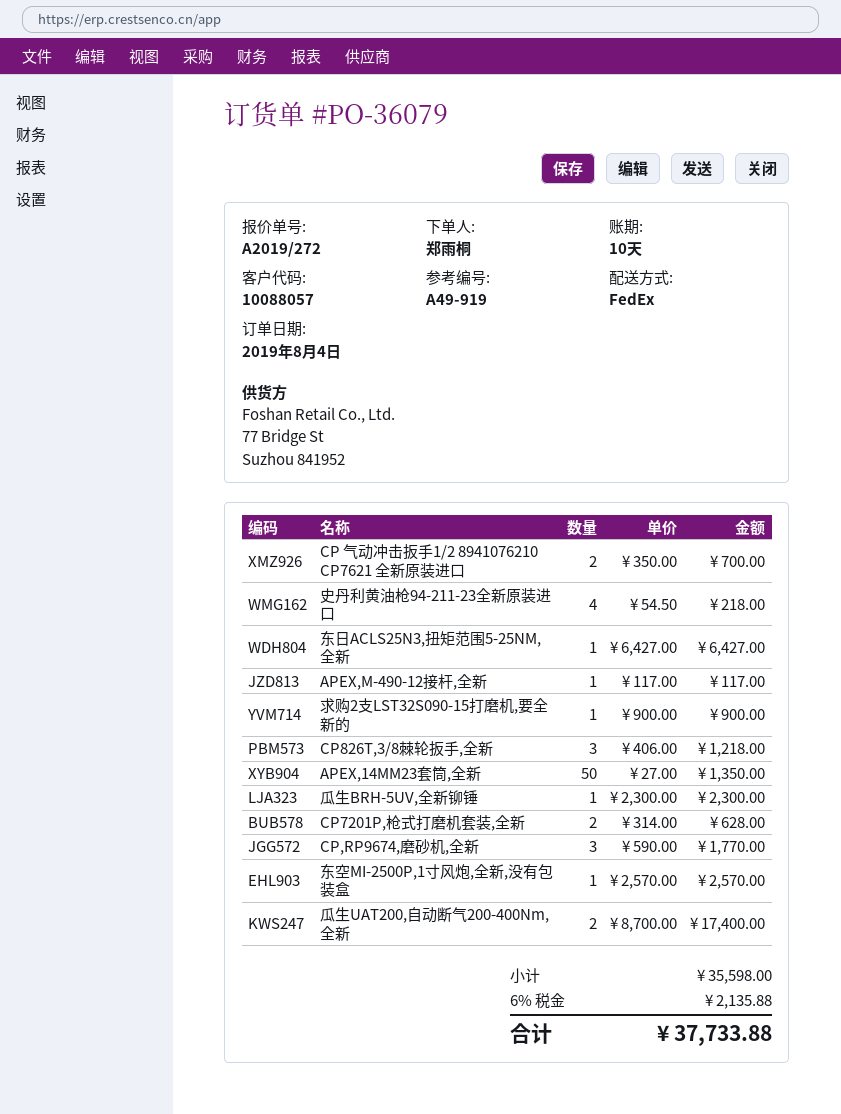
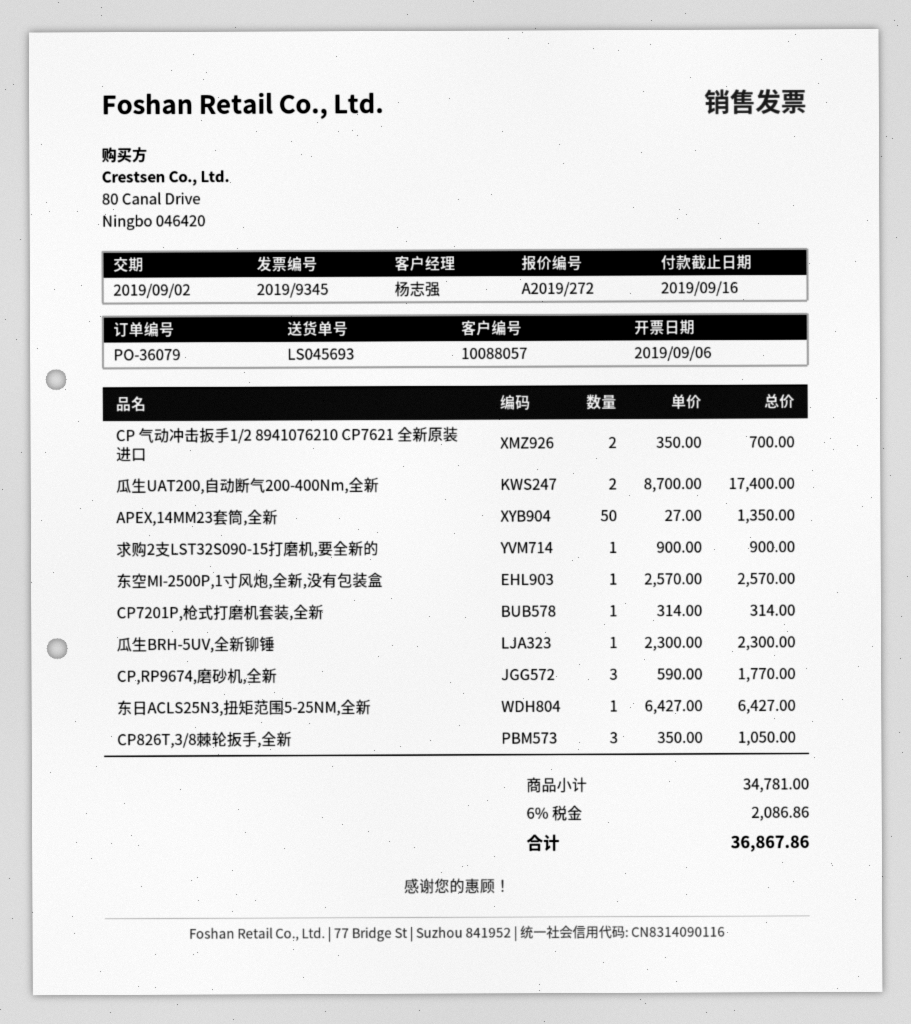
史丹利黄油枪94-211-23全新原装进口: 4 x 54.50 = 218.00 -> none
APEX,M-490-12接杆,全新: 1 x 117.00 = 117.00 -> none
CP826T,3/8棘轮扳手,全新: 3 x 406.00 = 1218.00 -> 3 x 350.00 = 1050.00
CP7201P,枪式打磨机套装,全新: 2 x 314.00 = 628.00 -> 1 x 314.00 = 314.00
subtotal: 35598.00 -> 34781.00
tax: 6% = 2135.88 -> 6% = 2086.86
total: 37733.88 -> 36867.86

